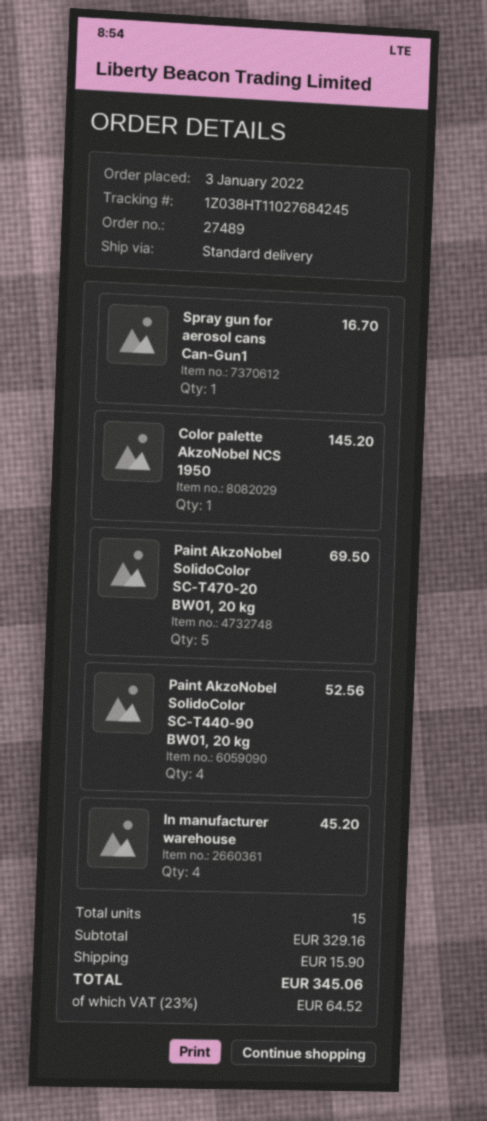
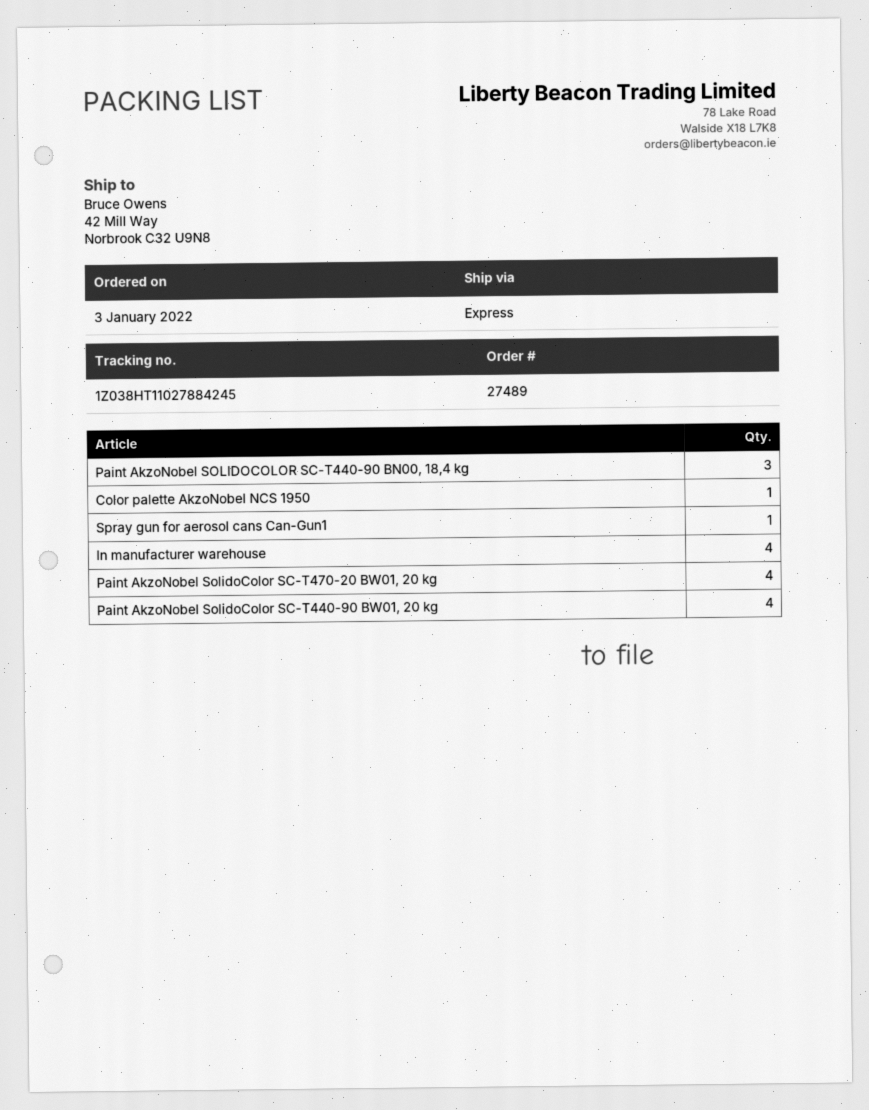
shipping method: standard -> express
tracking number: 1Z038HT11027684245 -> 1Z038HT11027884245
Paint AkzoNobel SolidoColor SC-T470-20 BW01, 20 kg: 5 -> 4
Paint AkzoNobel SOLIDOCOLOR SC-T440-90 BN00, 18,4 kg: none -> 3

